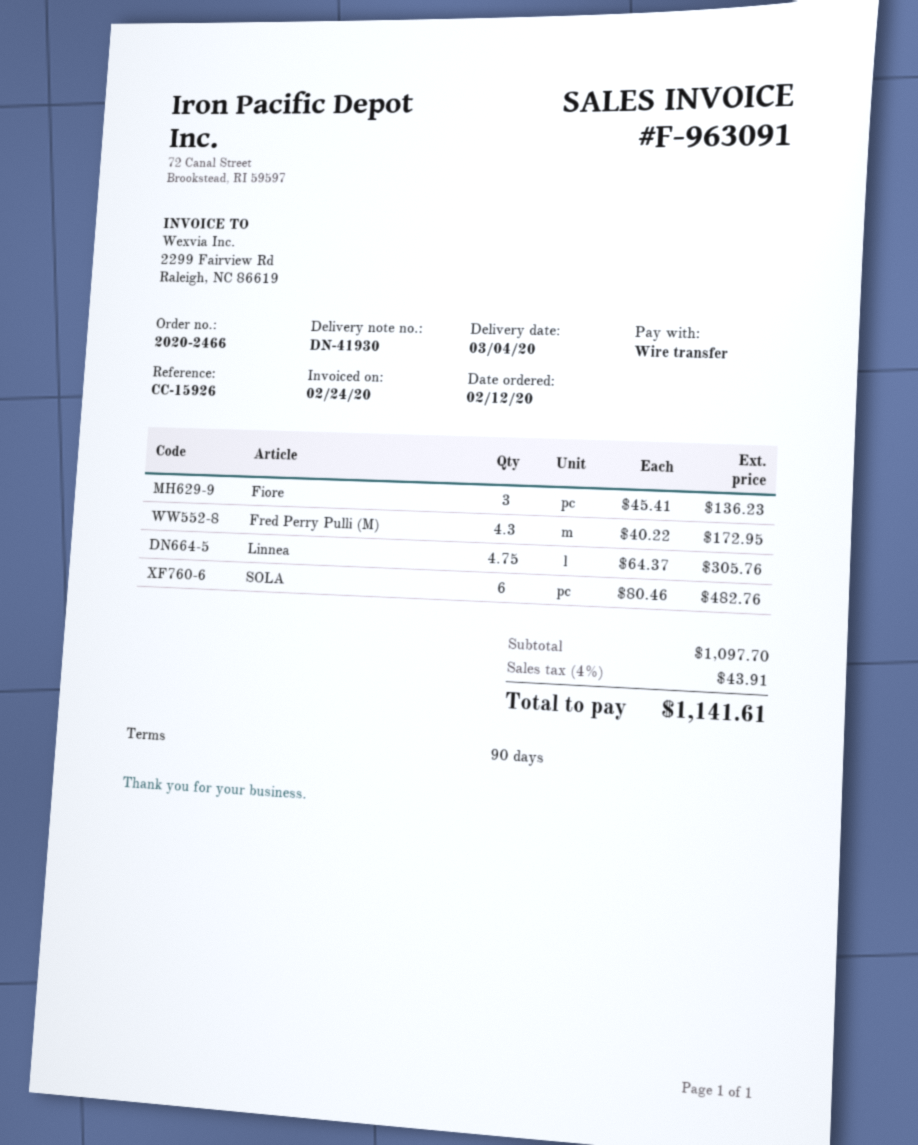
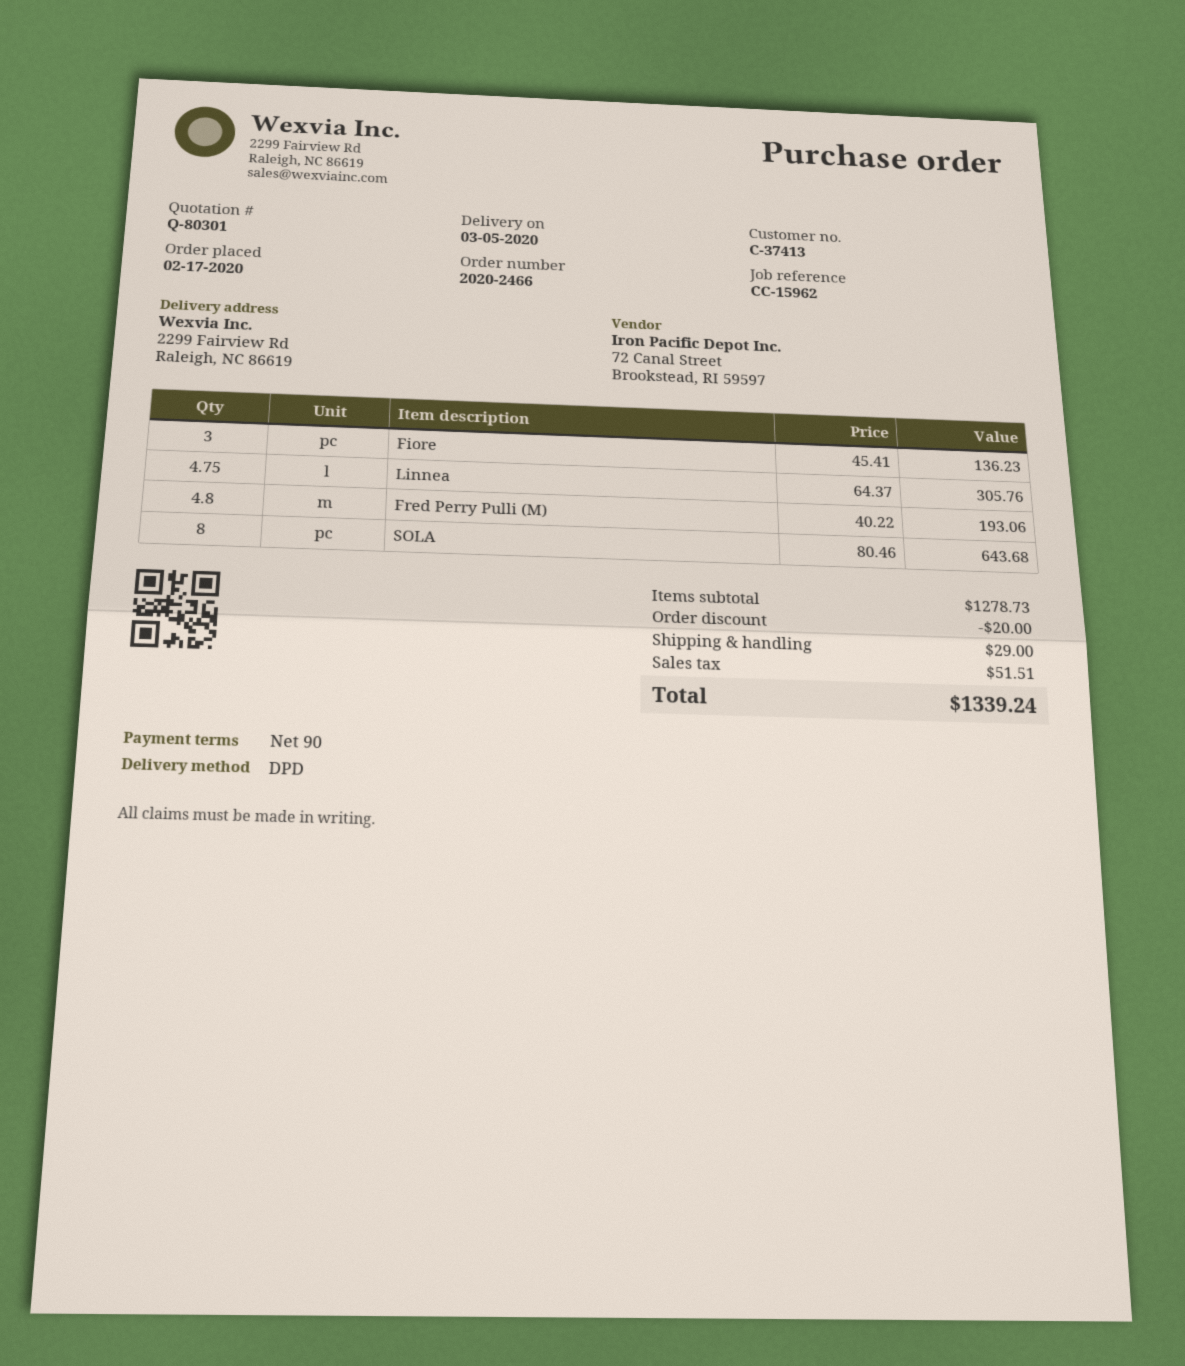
order date: 2020-02-12 -> 2020-02-17
delivery date: 2020-03-04 -> 2020-03-05
reference: CC-15926 -> CC-15962
Fred Perry Pulli (M): 4.3 x 40.22 = 172.95 -> 4.8 x 40.22 = 193.06
SOLA: 6 x 80.46 = 482.76 -> 8 x 80.46 = 643.68
subtotal: 1097.70 -> 1278.73
discount: none -> 20.00
shipping: none -> 29.00
tax: 43.91 -> 51.51
total: 1141.61 -> 1339.24

